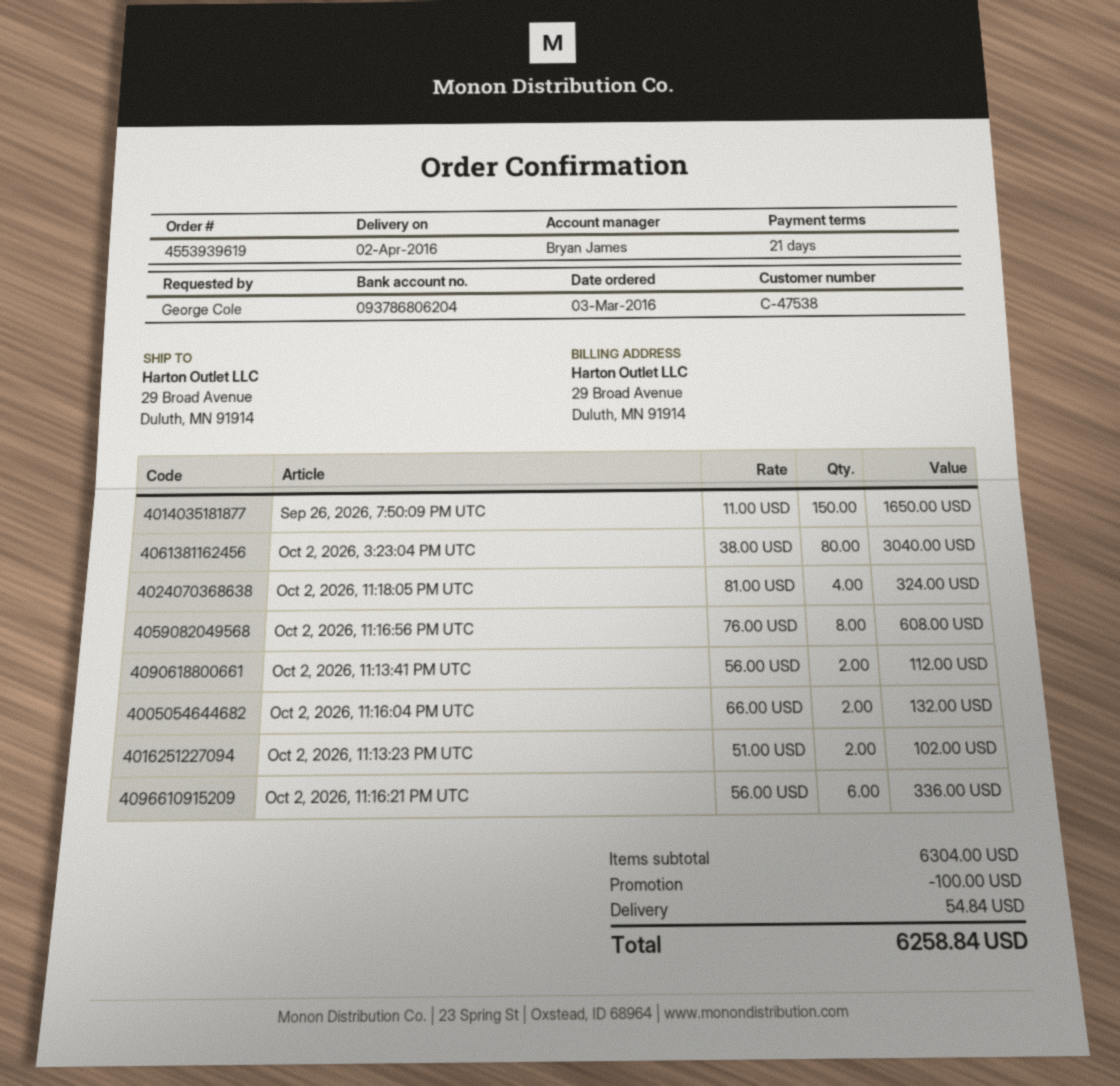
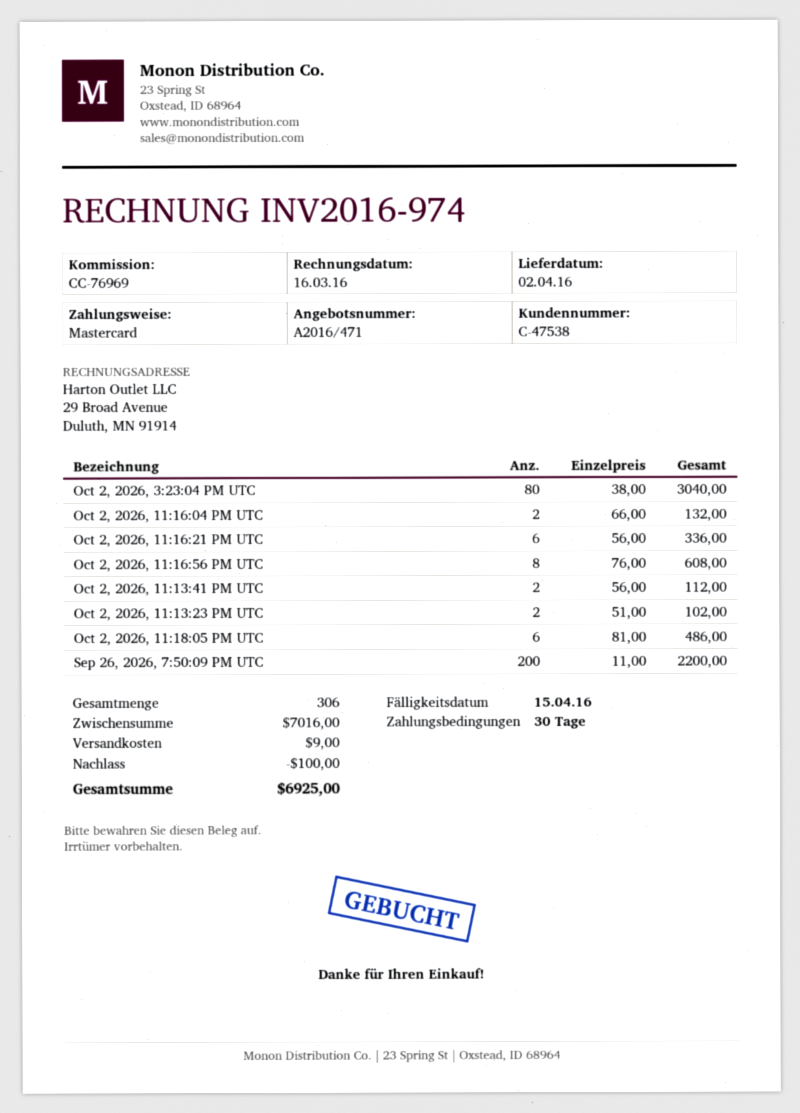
payment terms: 21 days -> 30 days
Sep 26, 2026, 7:50:09 PM UTC: 150 x 11.00 = 1650.00 -> 200 x 11.00 = 2200.00
Oct 2, 2026, 11:18:05 PM UTC: 4 x 81.00 = 324.00 -> 6 x 81.00 = 486.00
subtotal: 6304.00 -> 7016.00
shipping: 54.84 -> 9.00
total: 6258.84 -> 6925.00

